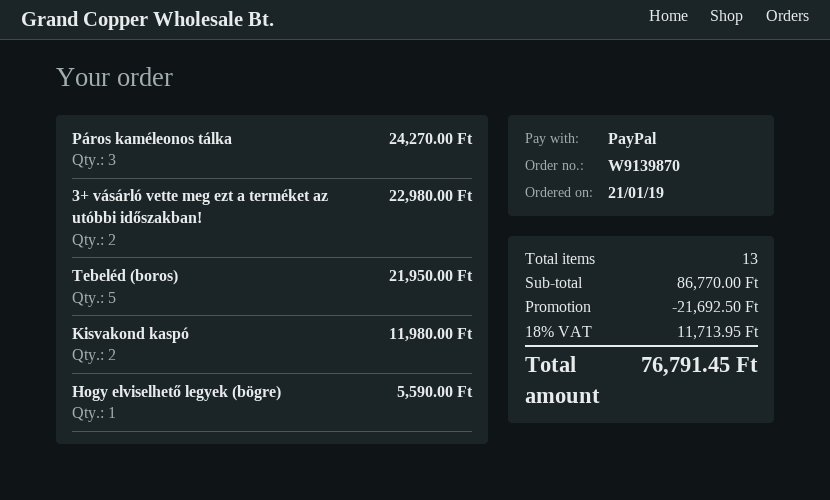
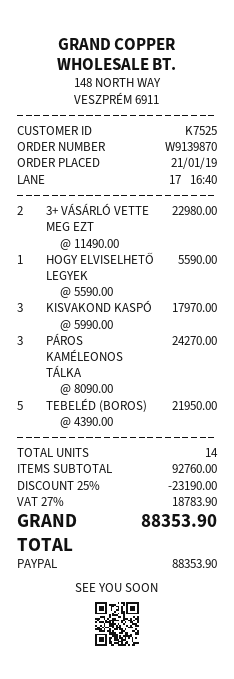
Kisvakond kaspó: 2 for 11980.00 -> 3 for 17970.00
total quantity: 13 -> 14
subtotal: 86770.00 -> 92760.00
discount: 21692.50 -> 23190.00
tax: 18% = 11713.95 -> 27% = 18783.90
total: 76791.45 -> 88353.90

